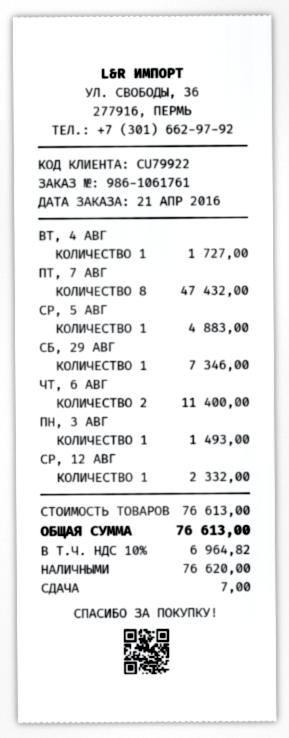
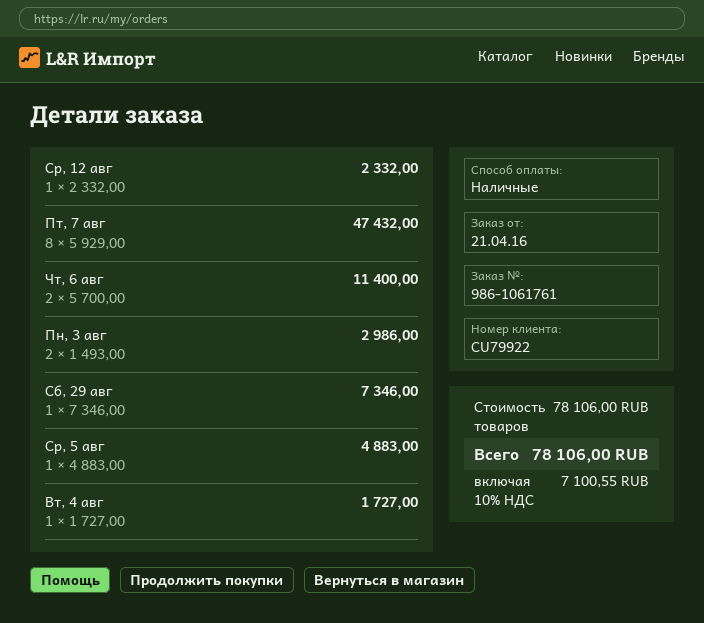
ПН, 3 АВГ: 1 for 1493.00 -> 2 for 2986.00
subtotal: 76613.00 -> 78106.00
tax: 10% = 6964.82 -> 10% = 7100.55
total: 76613.00 -> 78106.00

